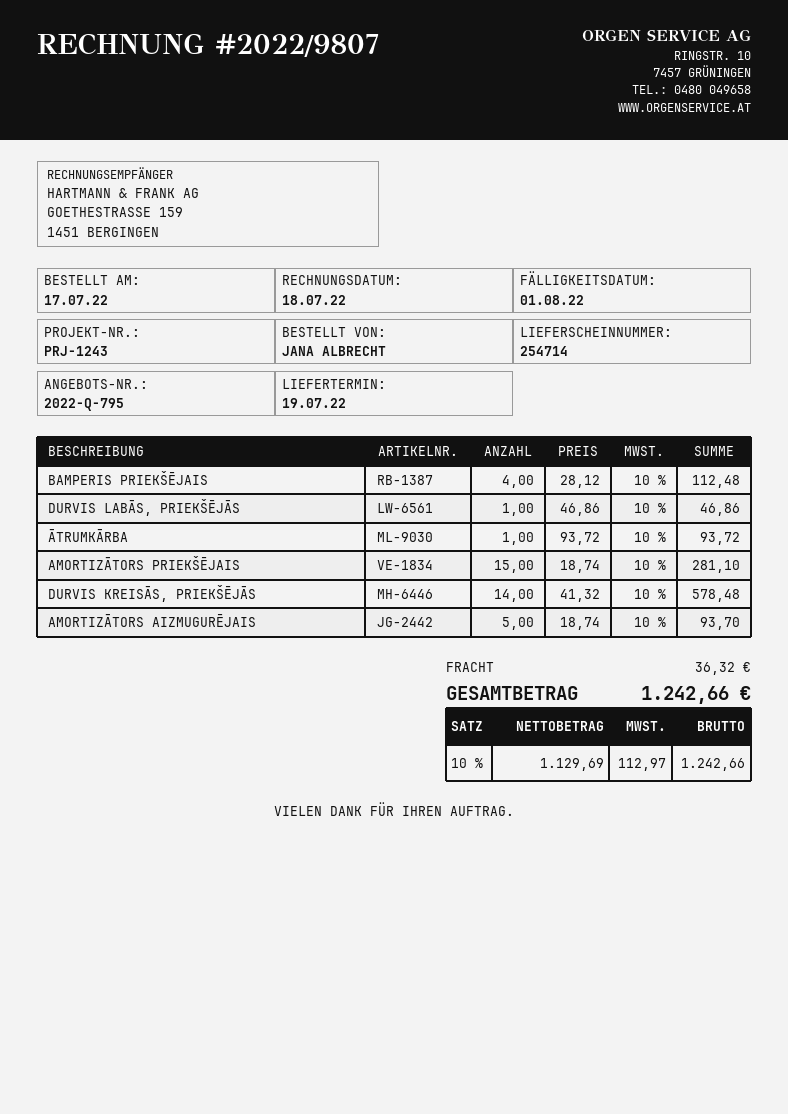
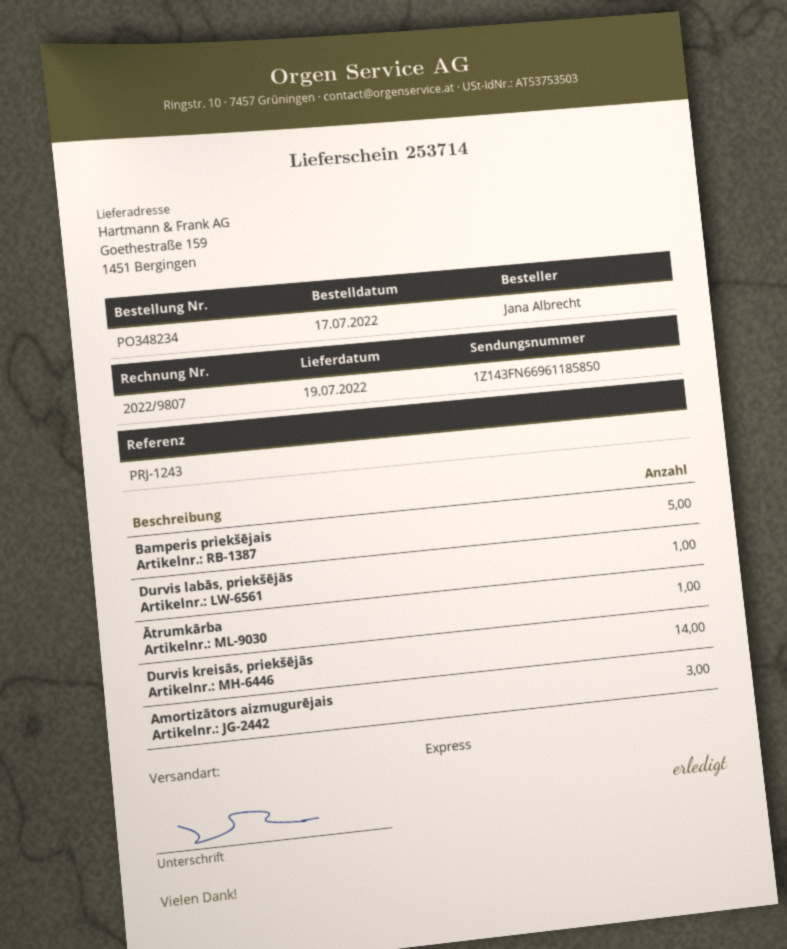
delivery note number: 254714 -> 253714
BAMPERIS PRIEKŠĒJAIS: 4 -> 5
AMORTIZĀTORS PRIEKŠĒJAIS: 15 -> none
AMORTIZĀTORS AIZMUGURĒJAIS: 5 -> 3

